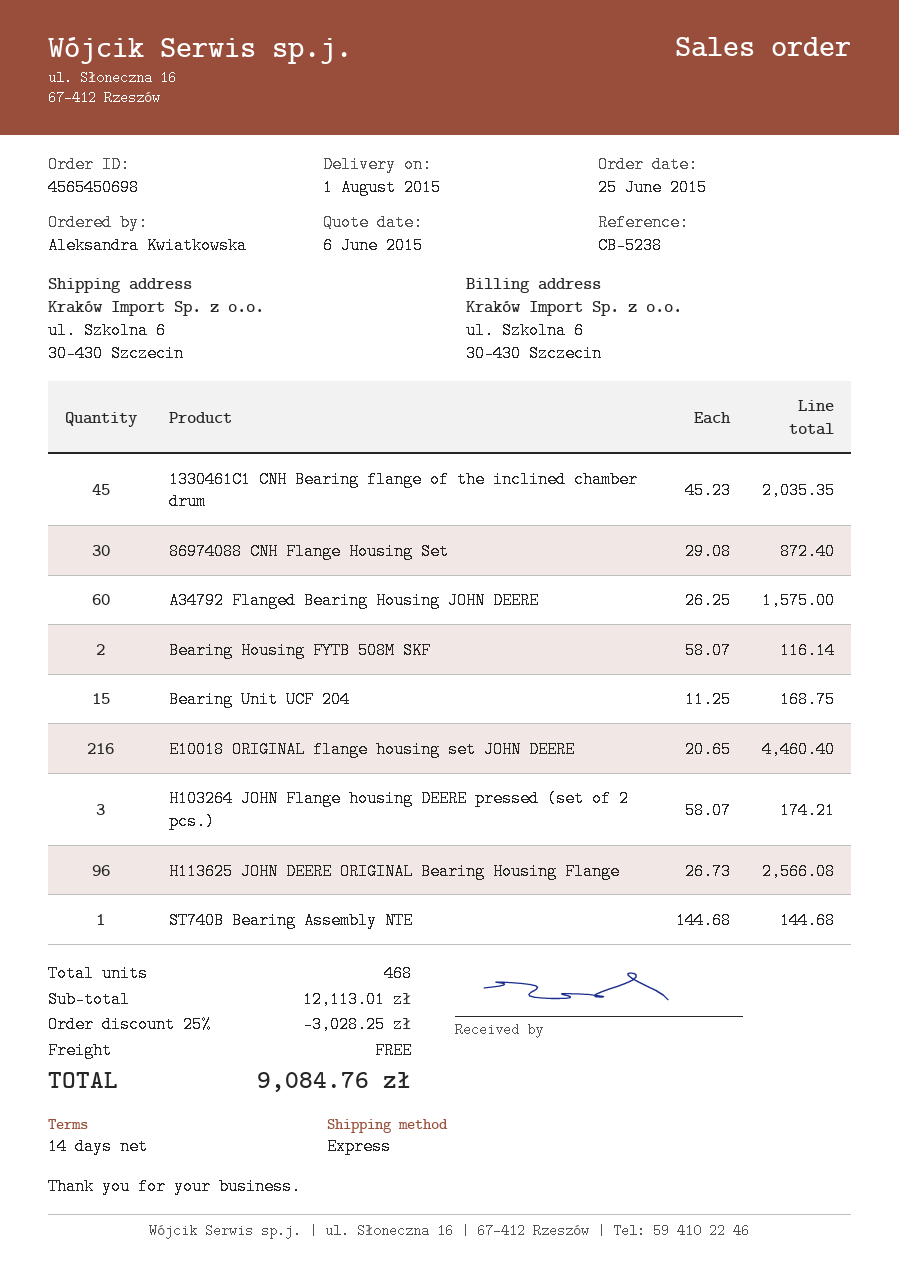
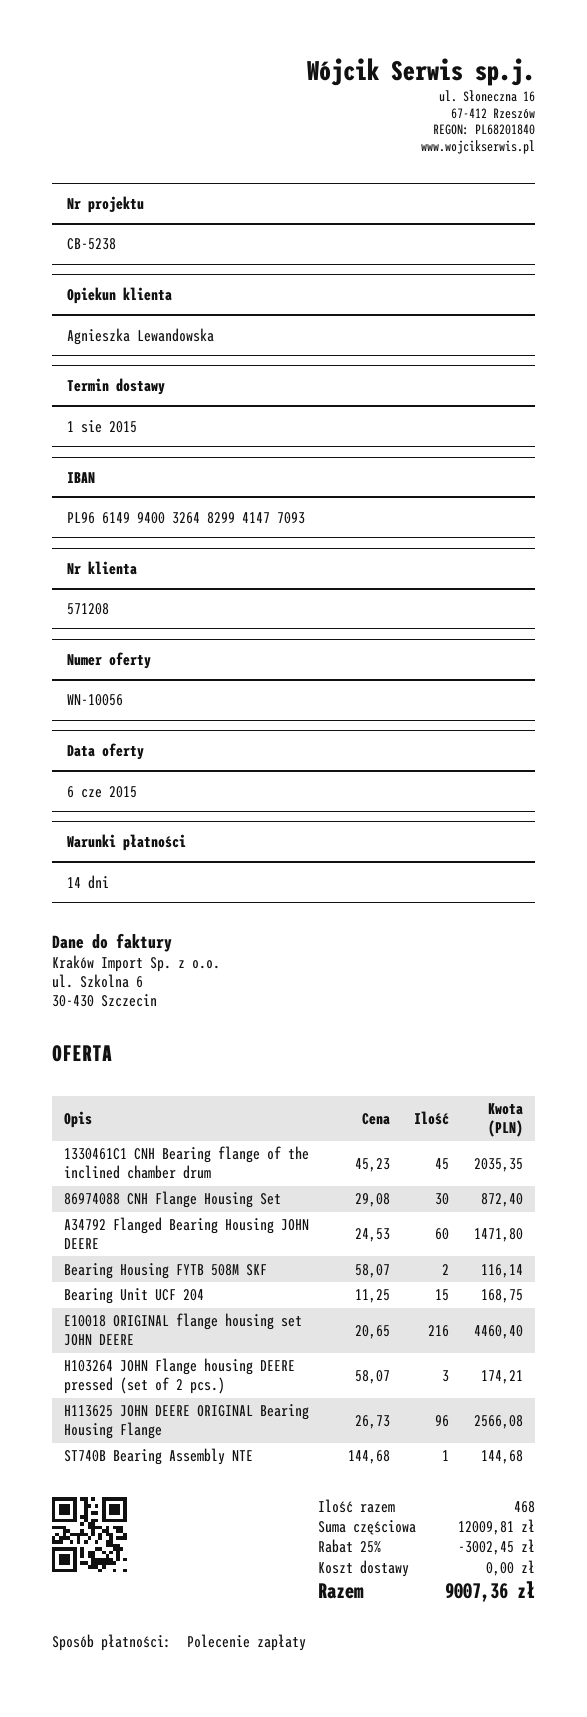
A34792 Flanged Bearing Housing JOHN DEERE: 60 x 26.25 = 1575.00 -> 60 x 24.53 = 1471.80
subtotal: 12113.01 -> 12009.81
discount: 25% = 3028.25 -> 25% = 3002.45
total: 9084.76 -> 9007.36

